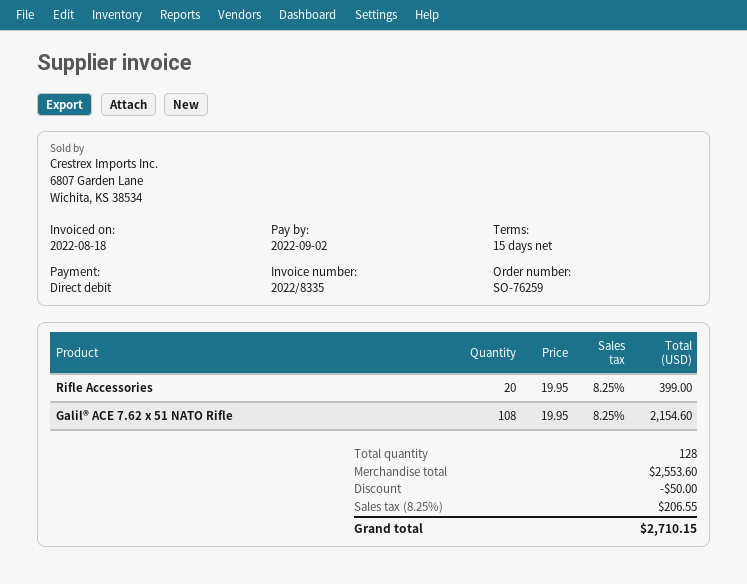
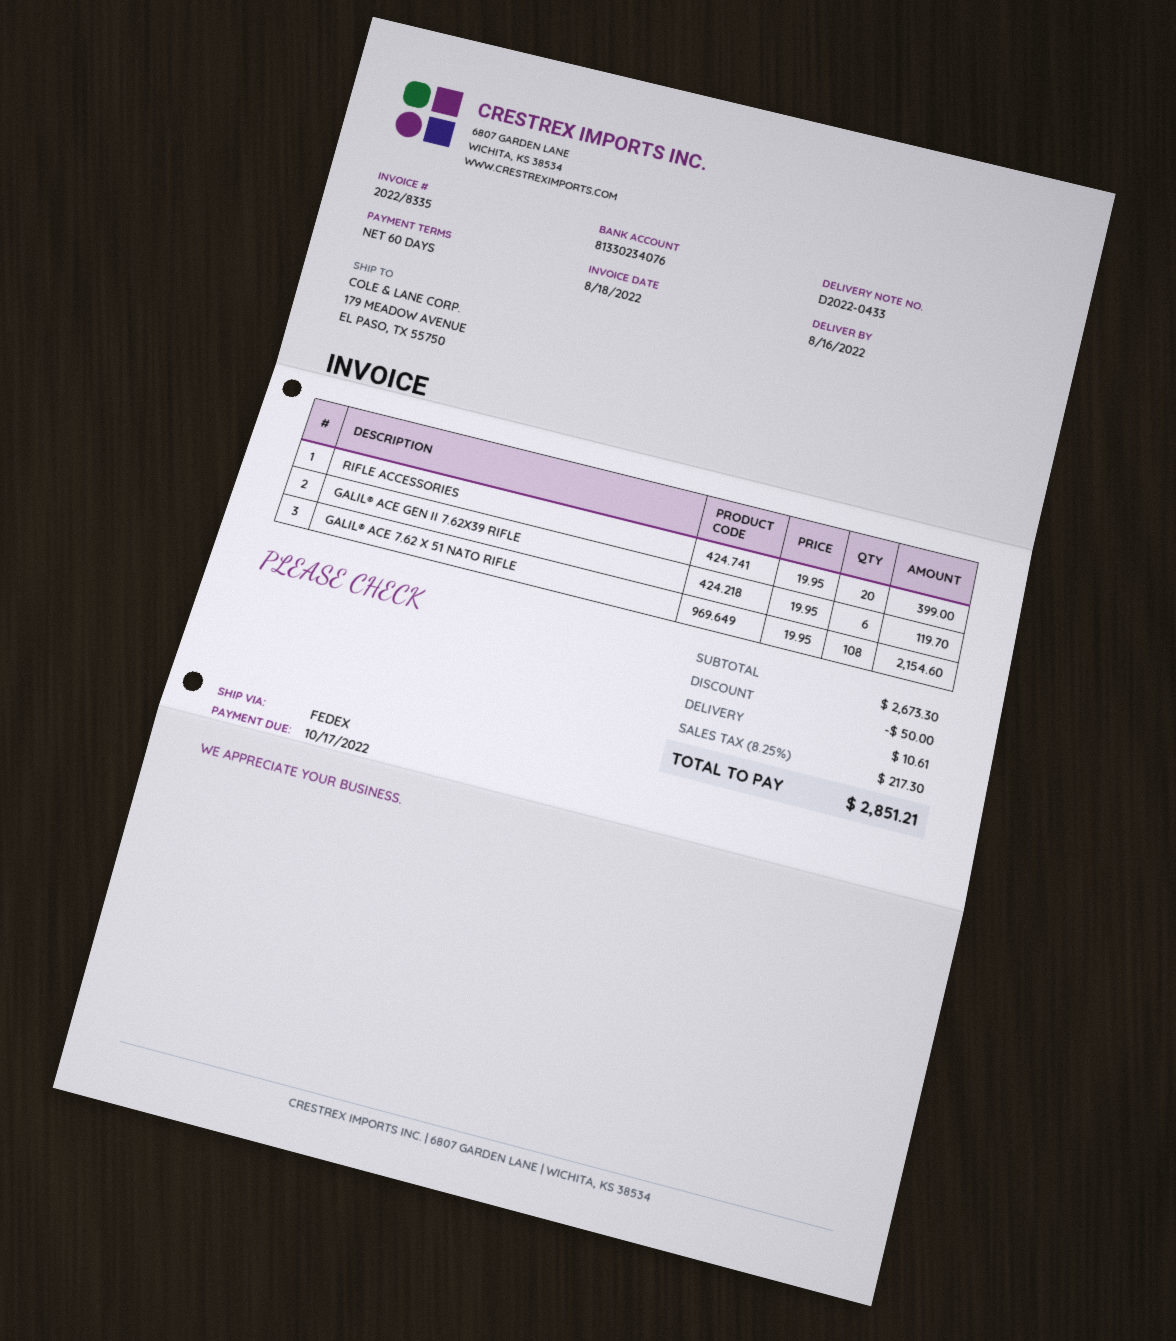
payment terms: 15 days -> 60 days
due date: 2022-09-02 -> 2022-10-17
GALIL® ACE GEN II 7.62X39 RIFLE: none -> 6 x 19.95 = 119.70
subtotal: 2553.60 -> 2673.30
shipping: none -> 10.61
tax: 8.25% = 206.55 -> 8.25% = 217.30
total: 2710.15 -> 2851.21

